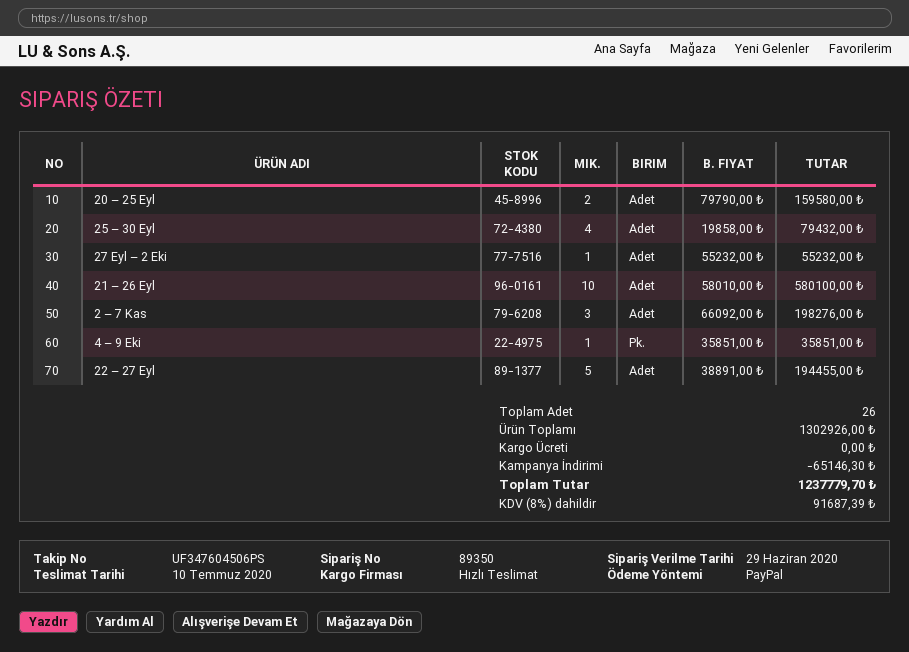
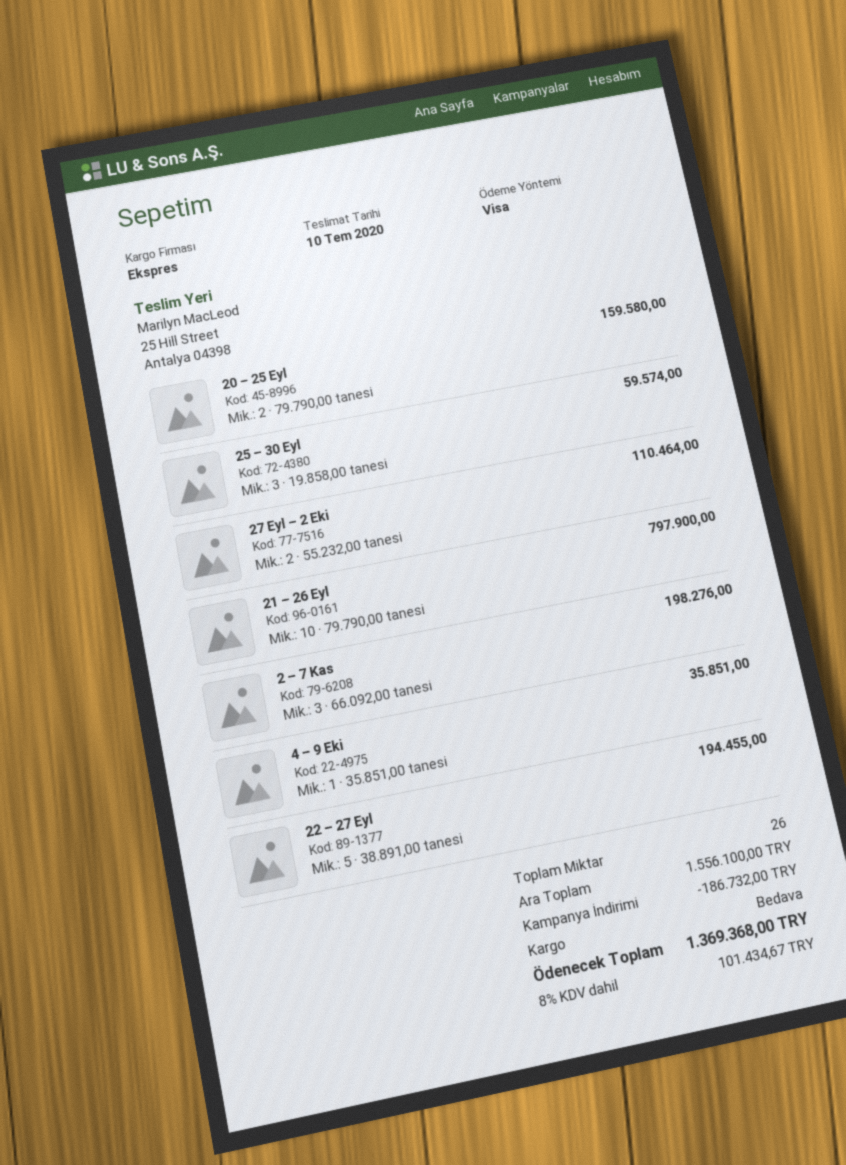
payment method: PayPal -> Visa
25 – 30 Eyl: 4 x 19858.00 = 79432.00 -> 3 x 19858.00 = 59574.00
27 Eyl – 2 Eki: 1 x 55232.00 = 55232.00 -> 2 x 55232.00 = 110464.00
21 – 26 Eyl: 10 x 58010.00 = 580100.00 -> 10 x 79790.00 = 797900.00
subtotal: 1302926.00 -> 1556100.00
discount: 65146.30 -> 186732.00
tax: 8% = 91687.39 -> 8% = 101434.67
total: 1237779.70 -> 1369368.00

